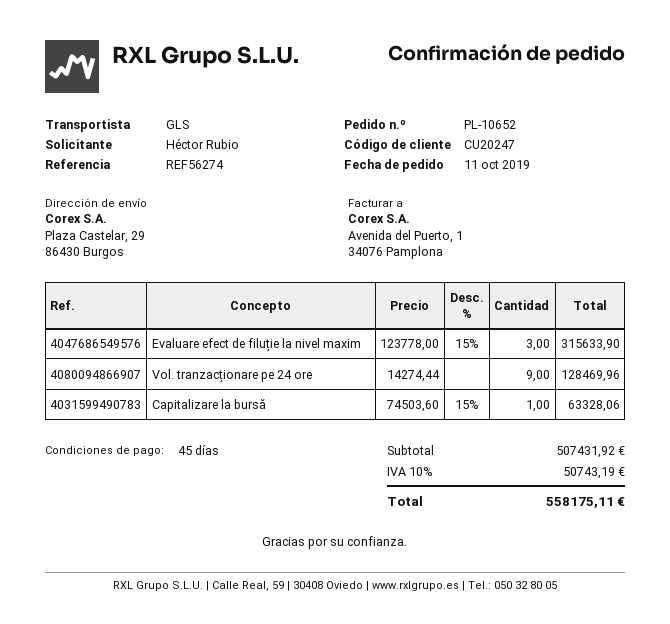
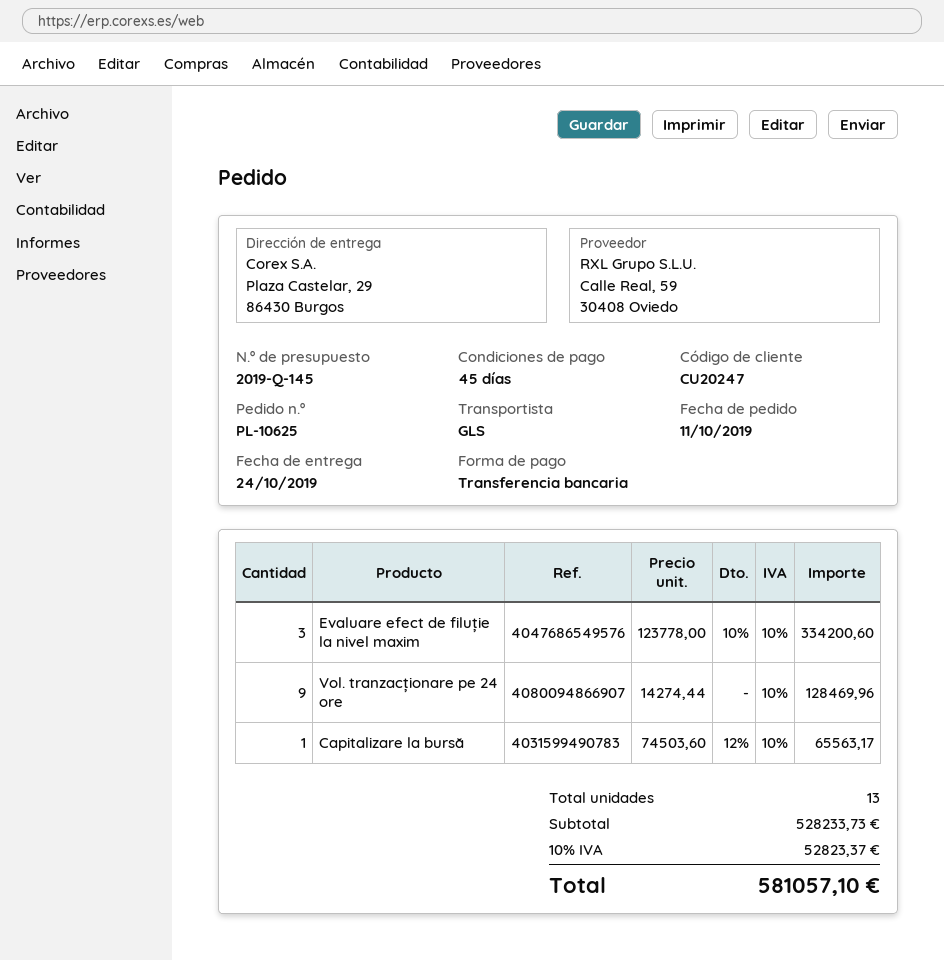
order number: PL-10652 -> PL-10625
Evaluare efect de filuție la nivel maxim: 3 x 123778.00 - 15% = 315633.90 -> 3 x 123778.00 - 10% = 334200.60
Capitalizare la bursă: 1 x 74503.60 - 15% = 63328.06 -> 1 x 74503.60 - 12% = 65563.17
subtotal: 507431.92 -> 528233.73
tax: 10% = 50743.19 -> 10% = 52823.37
total: 558175.11 -> 581057.10

